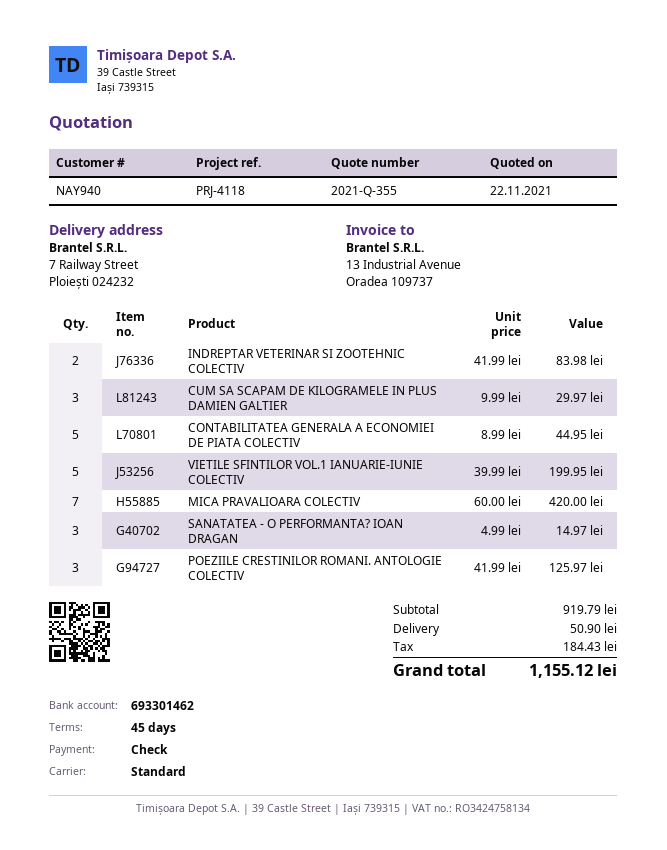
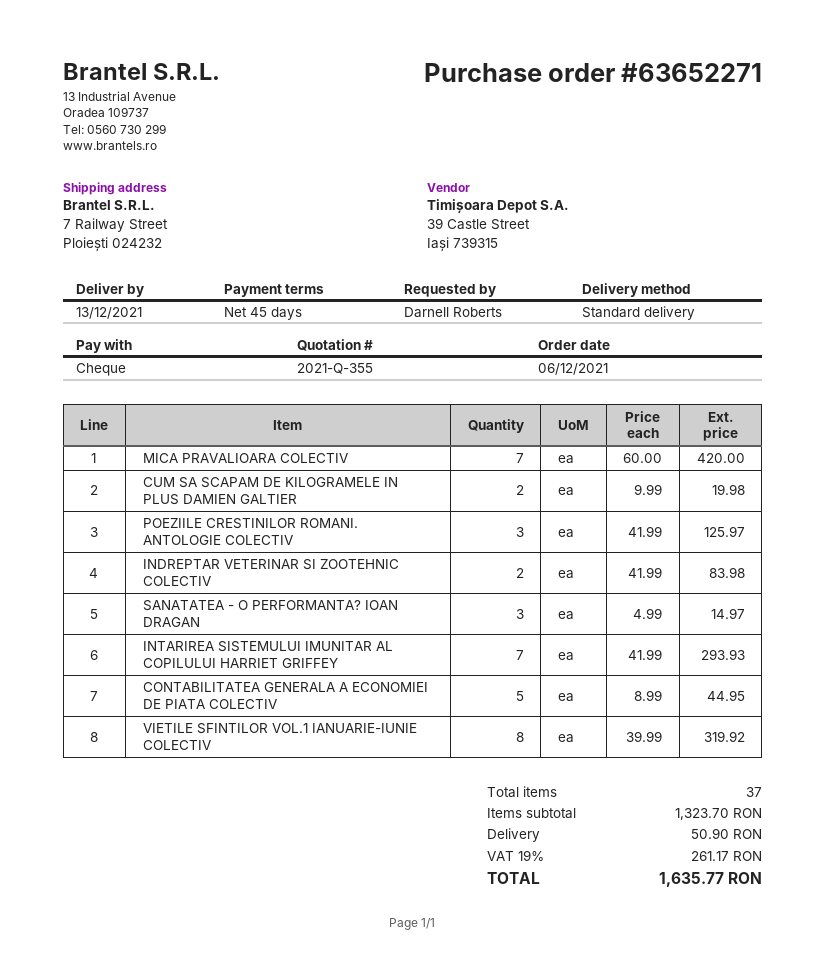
CUM SA SCAPAM DE KILOGRAMELE IN PLUS DAMIEN GALTIER: 3 x 9.99 = 29.97 -> 2 x 9.99 = 19.98
VIETILE SFINTILOR VOL.1 IANUARIE-IUNIE COLECTIV: 5 x 39.99 = 199.95 -> 8 x 39.99 = 319.92
INTARIREA SISTEMULUI IMUNITAR AL COPILULUI HARRIET GRIFFEY: none -> 7 x 41.99 = 293.93
subtotal: 919.79 -> 1323.70
tax: 184.43 -> 261.17
total: 1155.12 -> 1635.77

